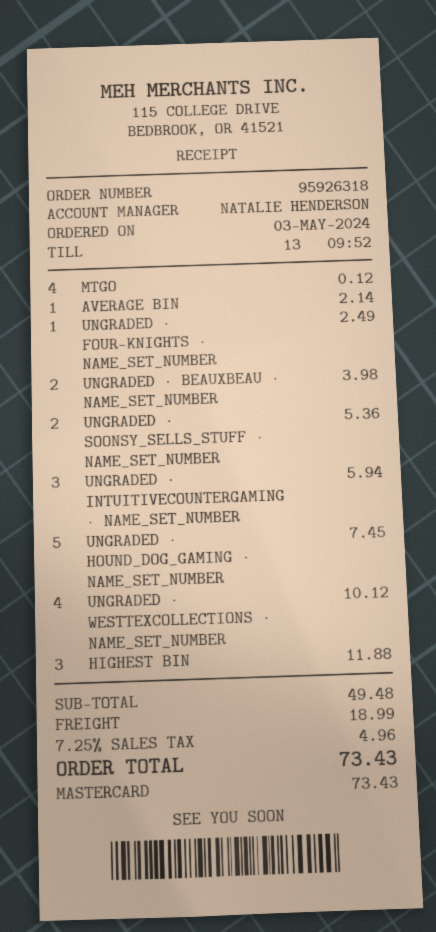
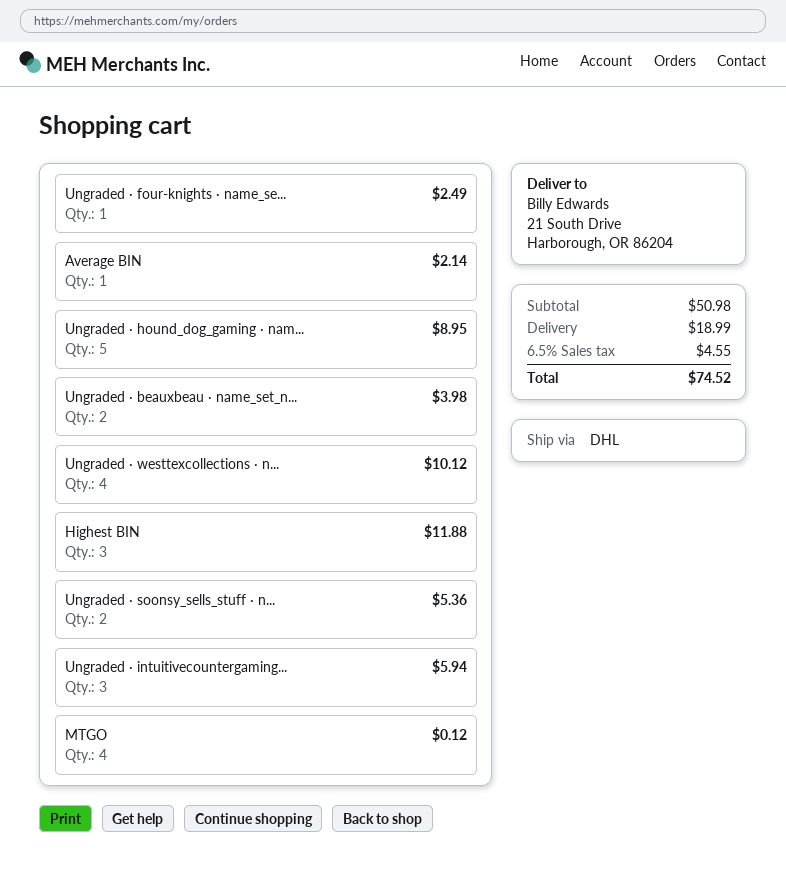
UNGRADED · HOUND_DOG_GAMING · NAME_SET_NUMBER: 5 for 7.45 -> 5 for 8.95
subtotal: 49.48 -> 50.98
tax: 7.25% = 4.96 -> 6.5% = 4.55
total: 73.43 -> 74.52

